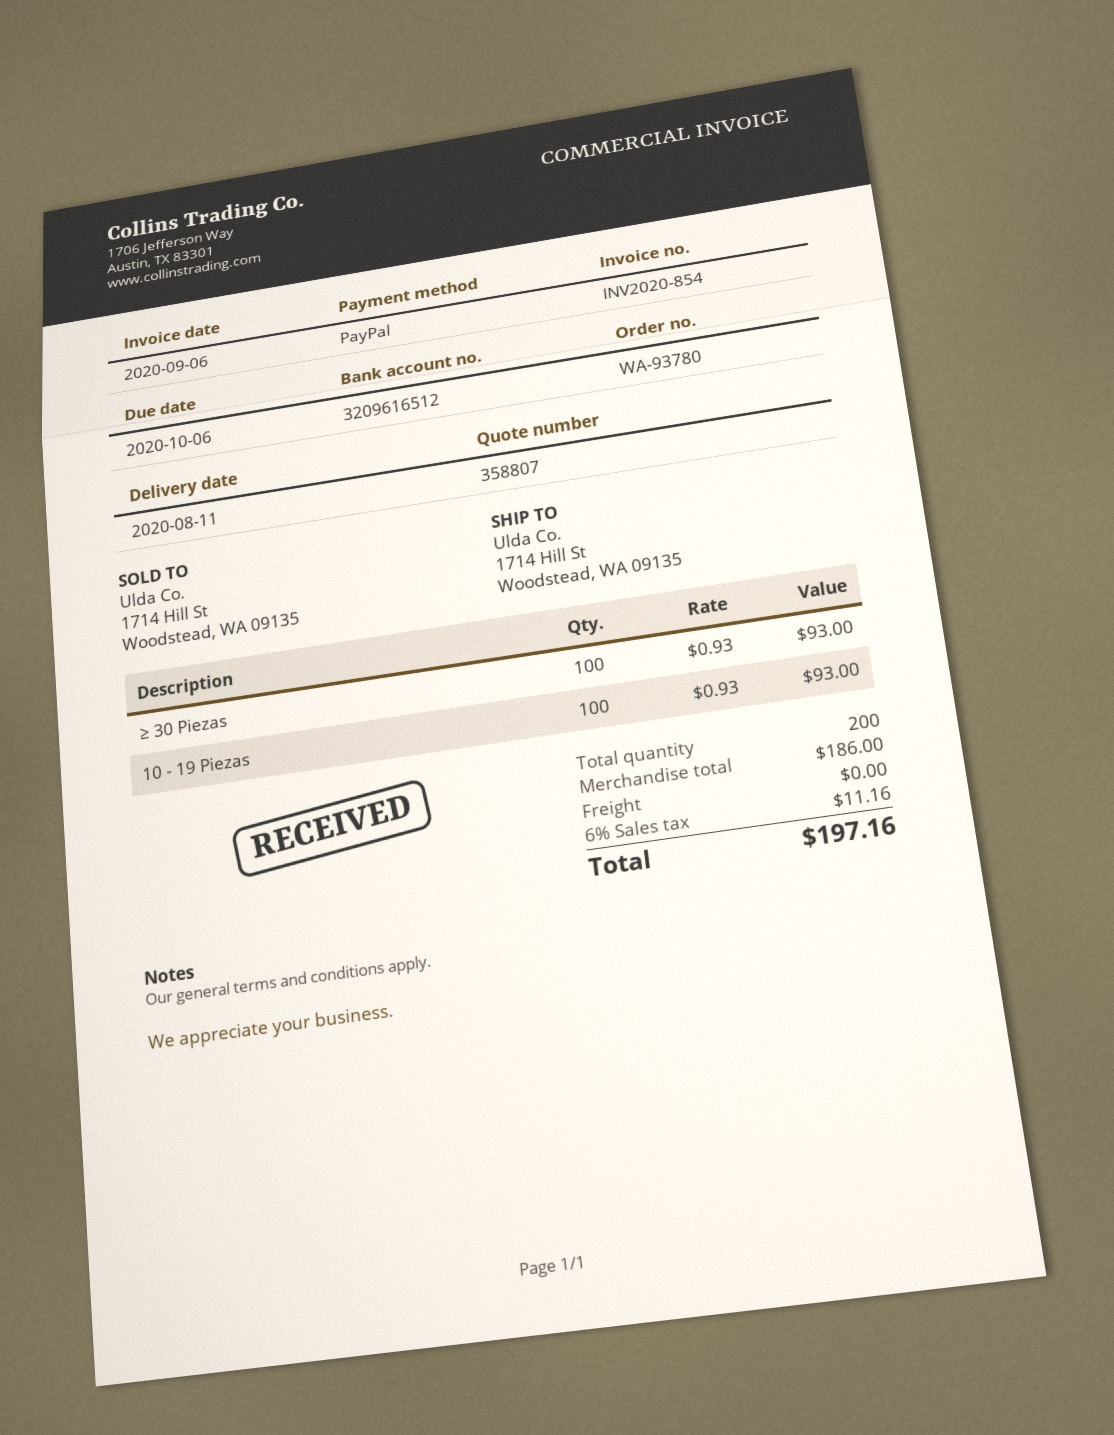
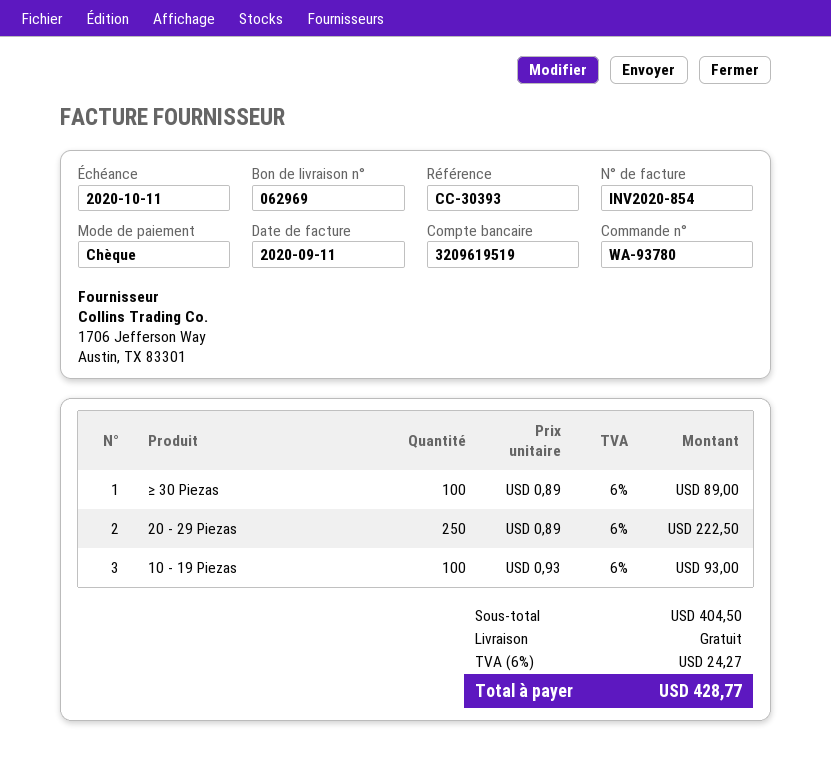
invoice date: 2020-09-06 -> 2020-09-11
due date: 2020-10-06 -> 2020-10-11
payment method: PayPal -> cheque
bank account: 3209616512 -> 3209619519
≥ 30 Piezas: 100 x 0.93 = 93.00 -> 100 x 0.89 = 89.00
20 - 29 Piezas: none -> 250 x 0.89 = 222.50
subtotal: 186.00 -> 404.50
tax: 6% = 11.16 -> 6% = 24.27
total: 197.16 -> 428.77

